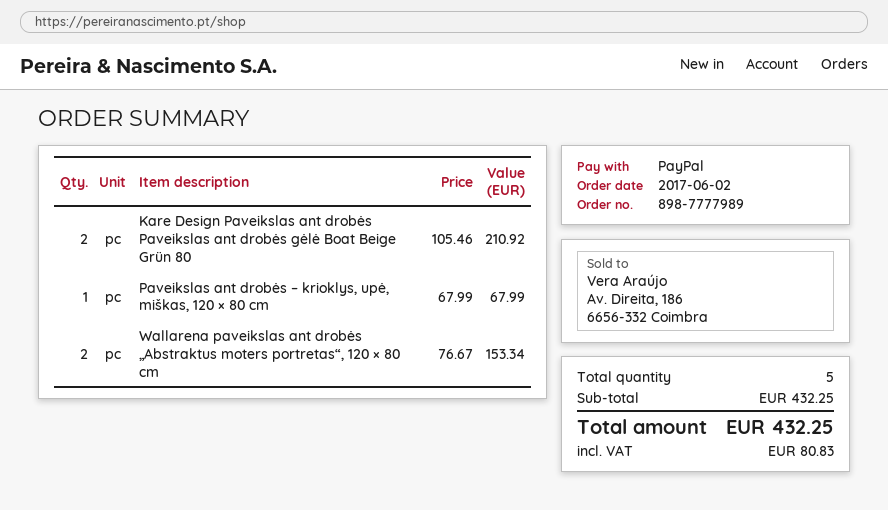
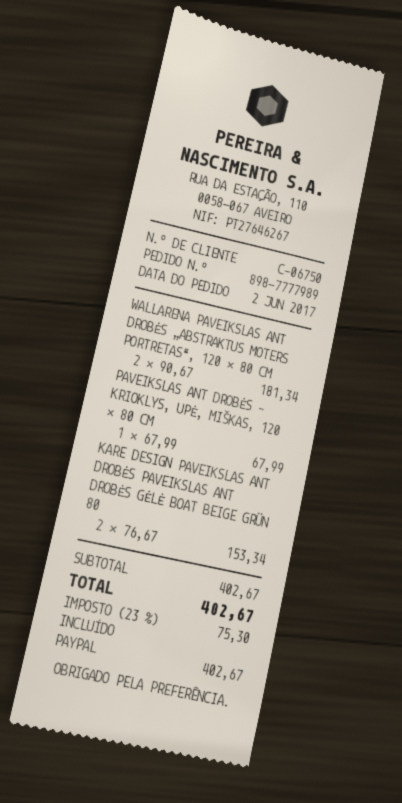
Kare Design Paveikslas ant drobės Paveikslas ant drobės gėlė Boat Beige Grün 80: 2 x 105.46 = 210.92 -> 2 x 76.67 = 153.34
Wallarena paveikslas ant drobės „Abstraktus moters portretas“, 120 × 80 cm: 2 x 76.67 = 153.34 -> 2 x 90.67 = 181.34
subtotal: 432.25 -> 402.67
tax: 80.83 -> 75.30
total: 432.25 -> 402.67

